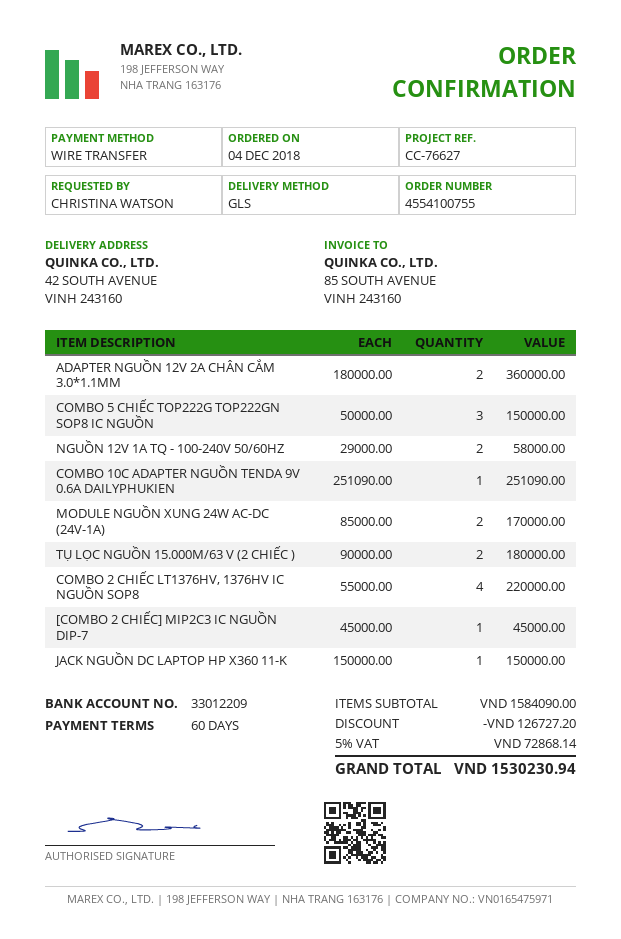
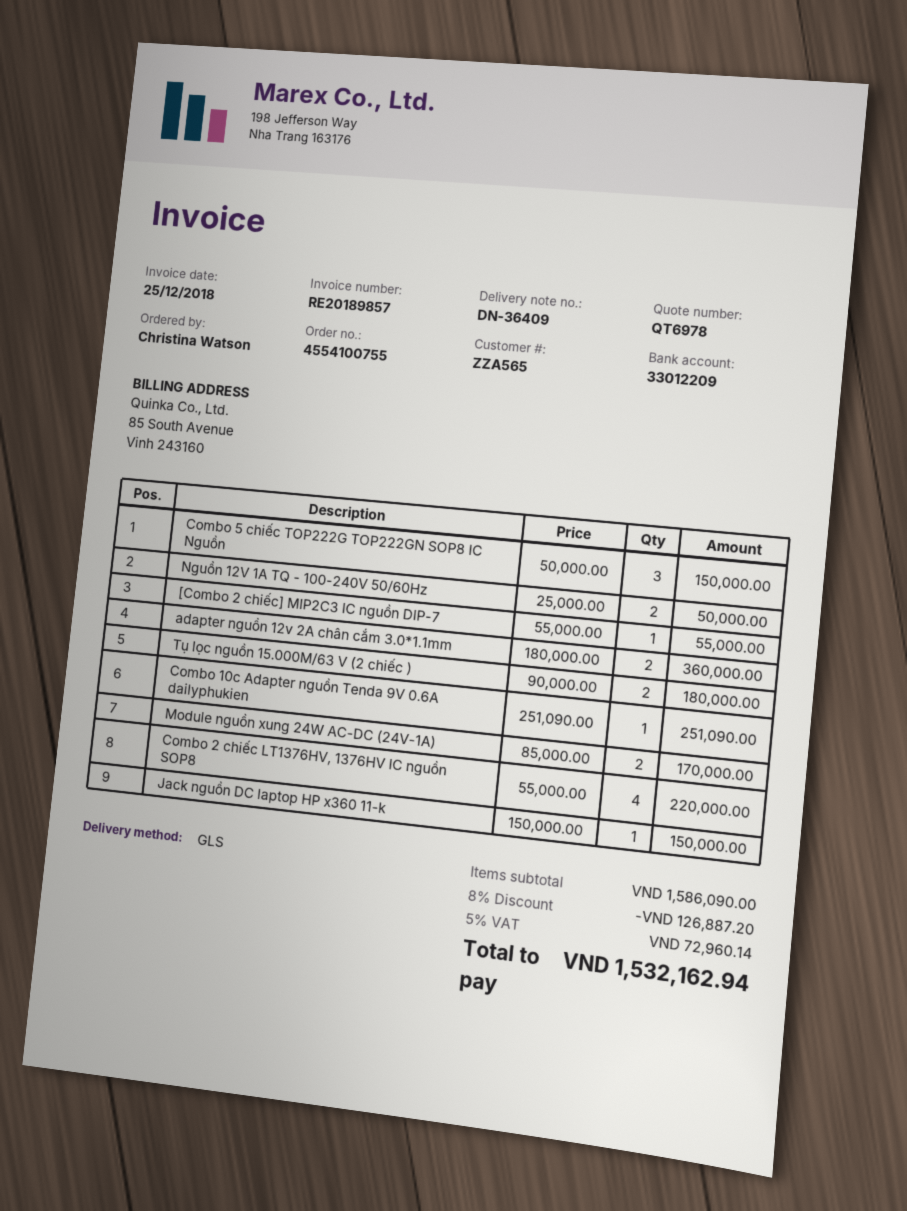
NGUỒN 12V 1A TQ - 100-240V 50/60HZ: 2 x 29000.00 = 58000.00 -> 2 x 25000.00 = 50000.00
[COMBO 2 CHIẾC] MIP2C3 IC NGUỒN DIP-7: 1 x 45000.00 = 45000.00 -> 1 x 55000.00 = 55000.00
subtotal: 1584090.00 -> 1586090.00
discount: 126727.20 -> 126887.20
tax: 5% = 72868.14 -> 5% = 72960.14
total: 1530230.94 -> 1532162.94

